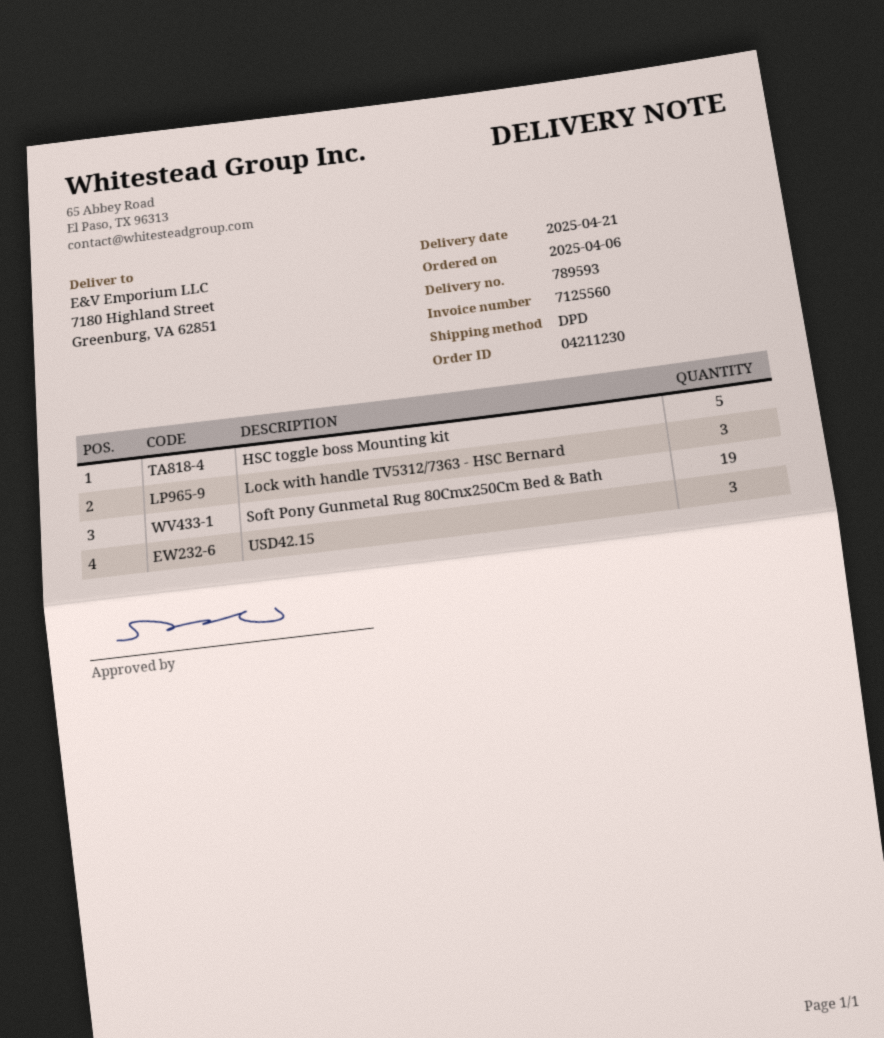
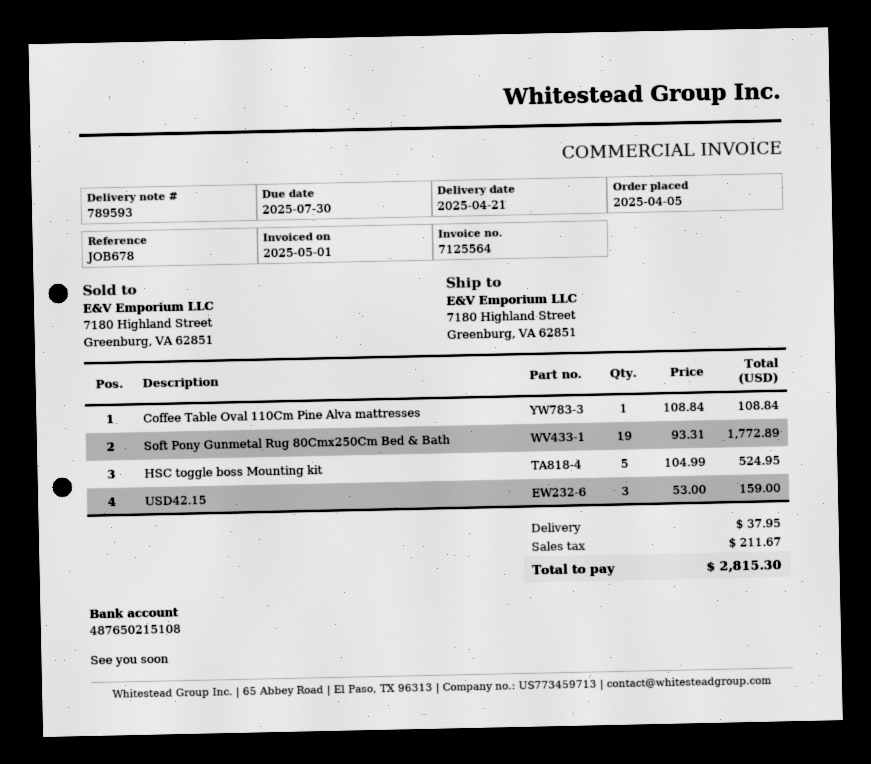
order date: 2025-04-06 -> 2025-04-05
invoice number: 7125560 -> 7125564
Lock with handle TV5312/7363 - HSC Bernard: 3 -> none
Coffee Table Oval 110Cm Pine Alva mattresses: none -> 1

